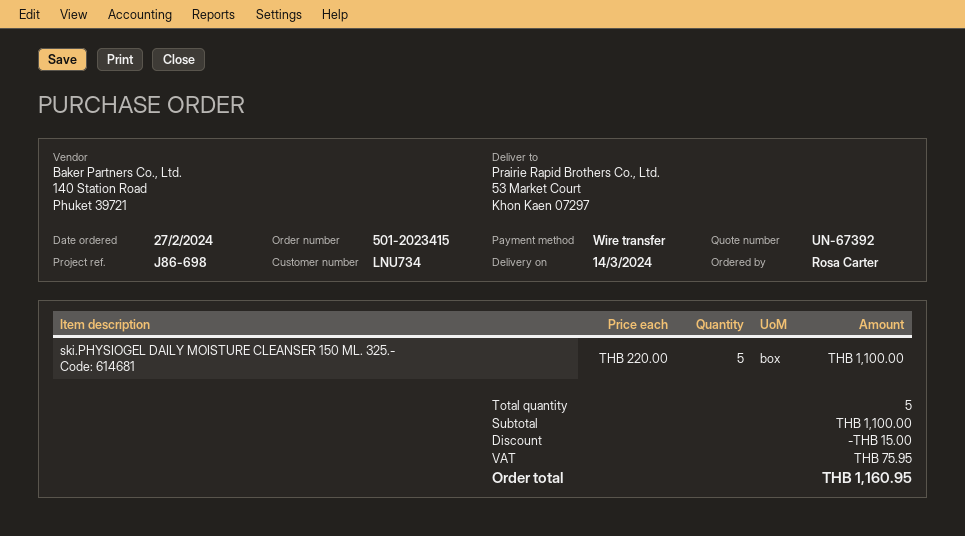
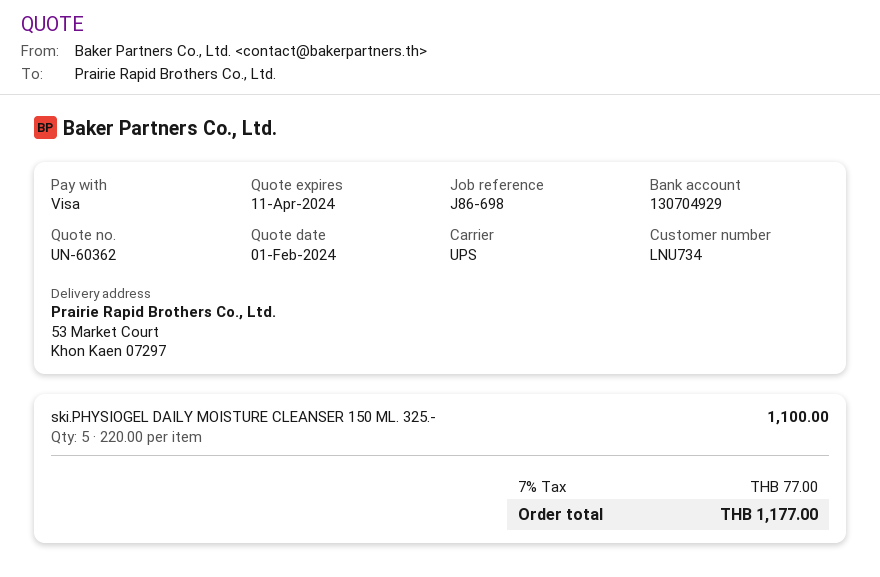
quote number: UN-67392 -> UN-60362
payment method: bank transfer -> Visa
discount: 15.00 -> none
tax: 75.95 -> 77.00
total: 1160.95 -> 1177.00

